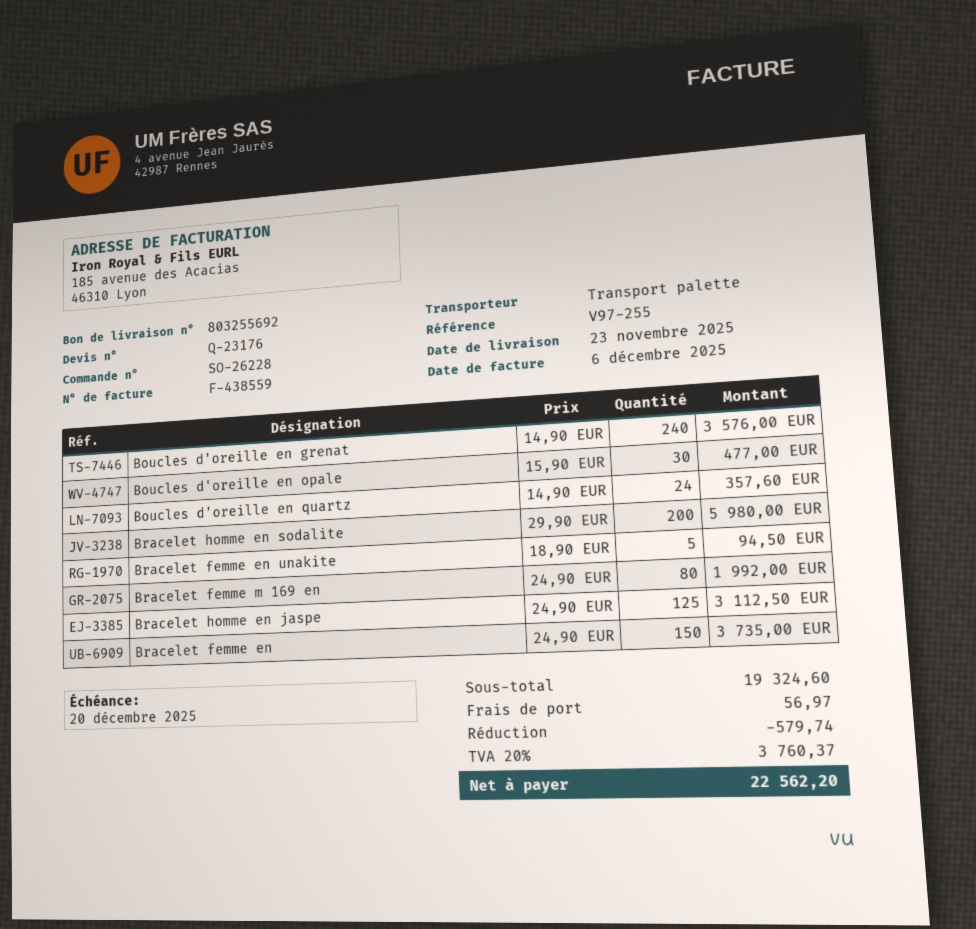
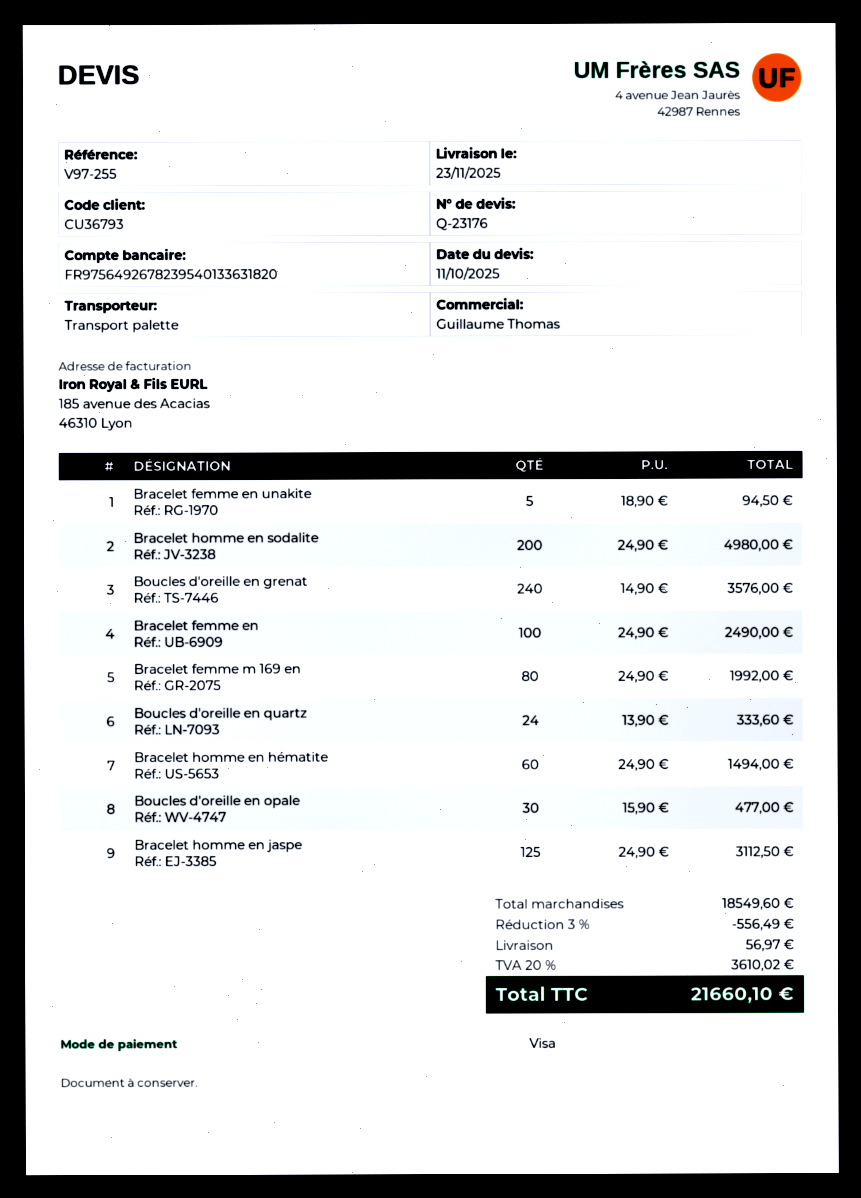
Boucles d'oreille en quartz: 24 x 14.90 = 357.60 -> 24 x 13.90 = 333.60
Bracelet homme en sodalite: 200 x 29.90 = 5980.00 -> 200 x 24.90 = 4980.00
Bracelet femme en: 150 x 24.90 = 3735.00 -> 100 x 24.90 = 2490.00
Bracelet homme en hématite: none -> 60 x 24.90 = 1494.00
subtotal: 19324.60 -> 18549.60
discount: 579.74 -> 556.49
tax: 20% = 3760.37 -> 20% = 3610.02
total: 22562.20 -> 21660.10

